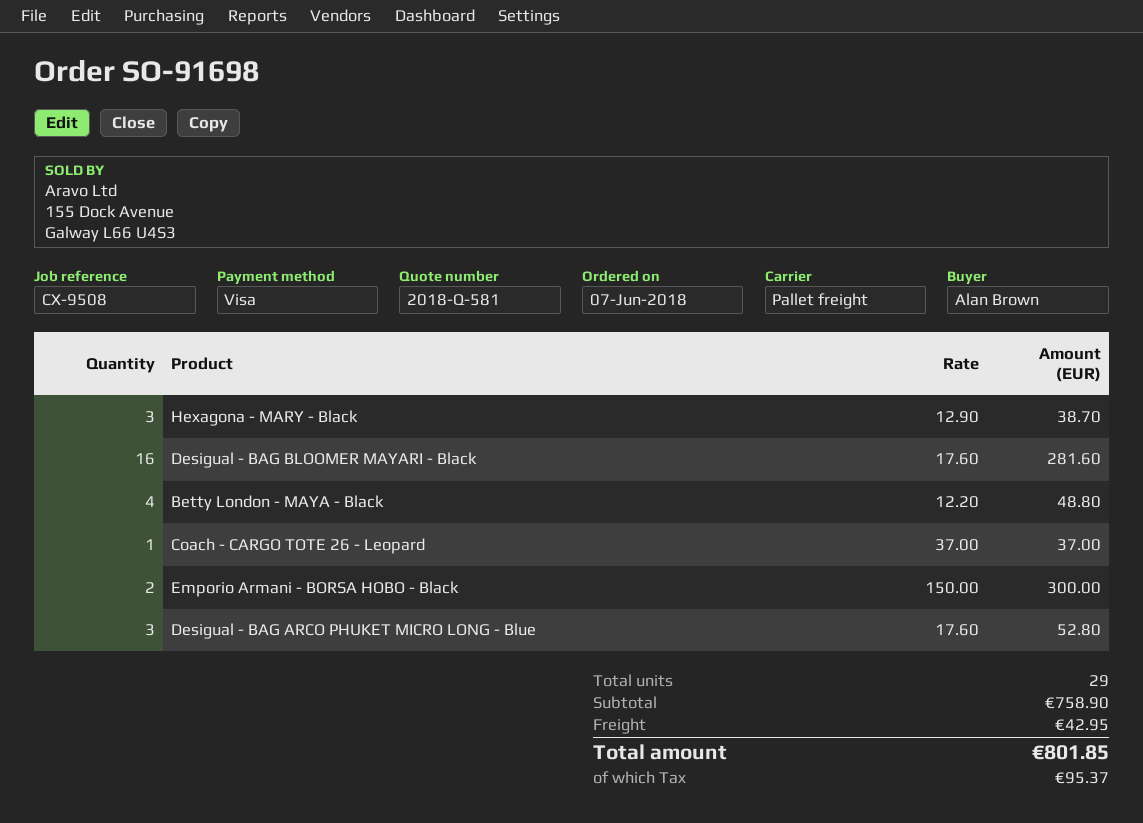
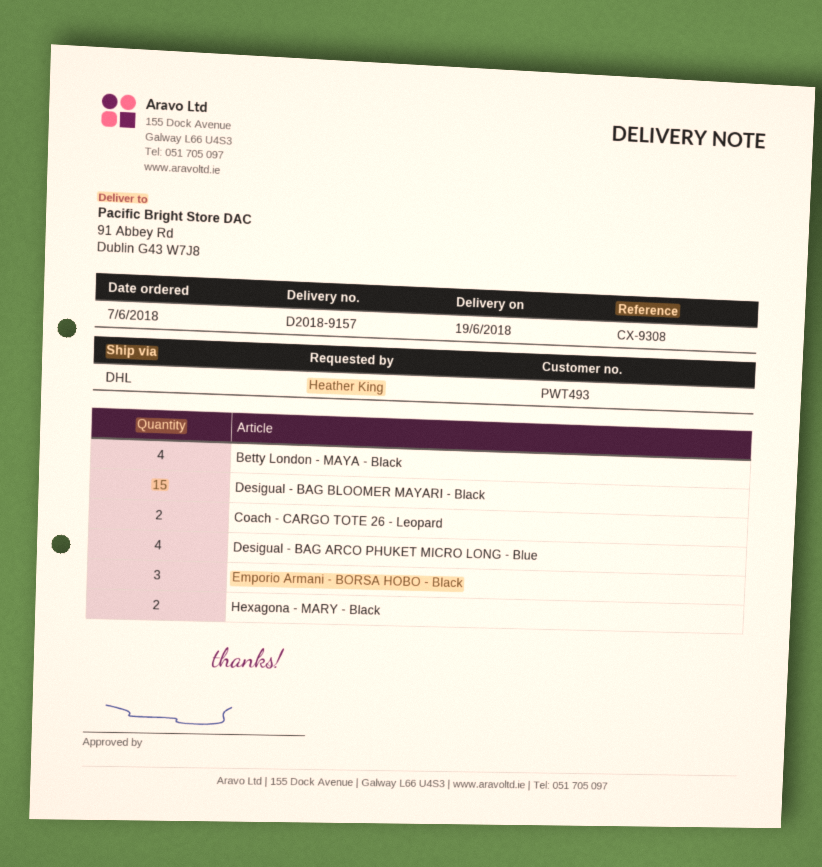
reference: CX-9508 -> CX-9308
ordered by: Alan Brown -> Heather King
shipping method: pallet freight -> DHL
Hexagona - MARY - Black: 3 -> 2
Desigual - BAG BLOOMER MAYARI - Black: 16 -> 15
Coach - CARGO TOTE 26 - Leopard: 1 -> 2
Emporio Armani - BORSA HOBO - Black: 2 -> 3
Desigual - BAG ARCO PHUKET MICRO LONG - Blue: 3 -> 4

